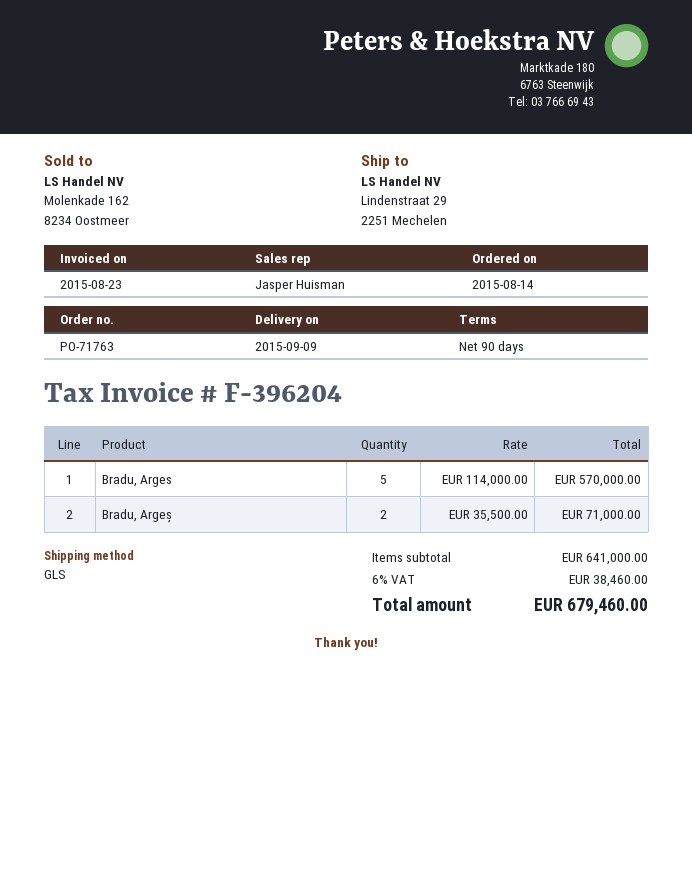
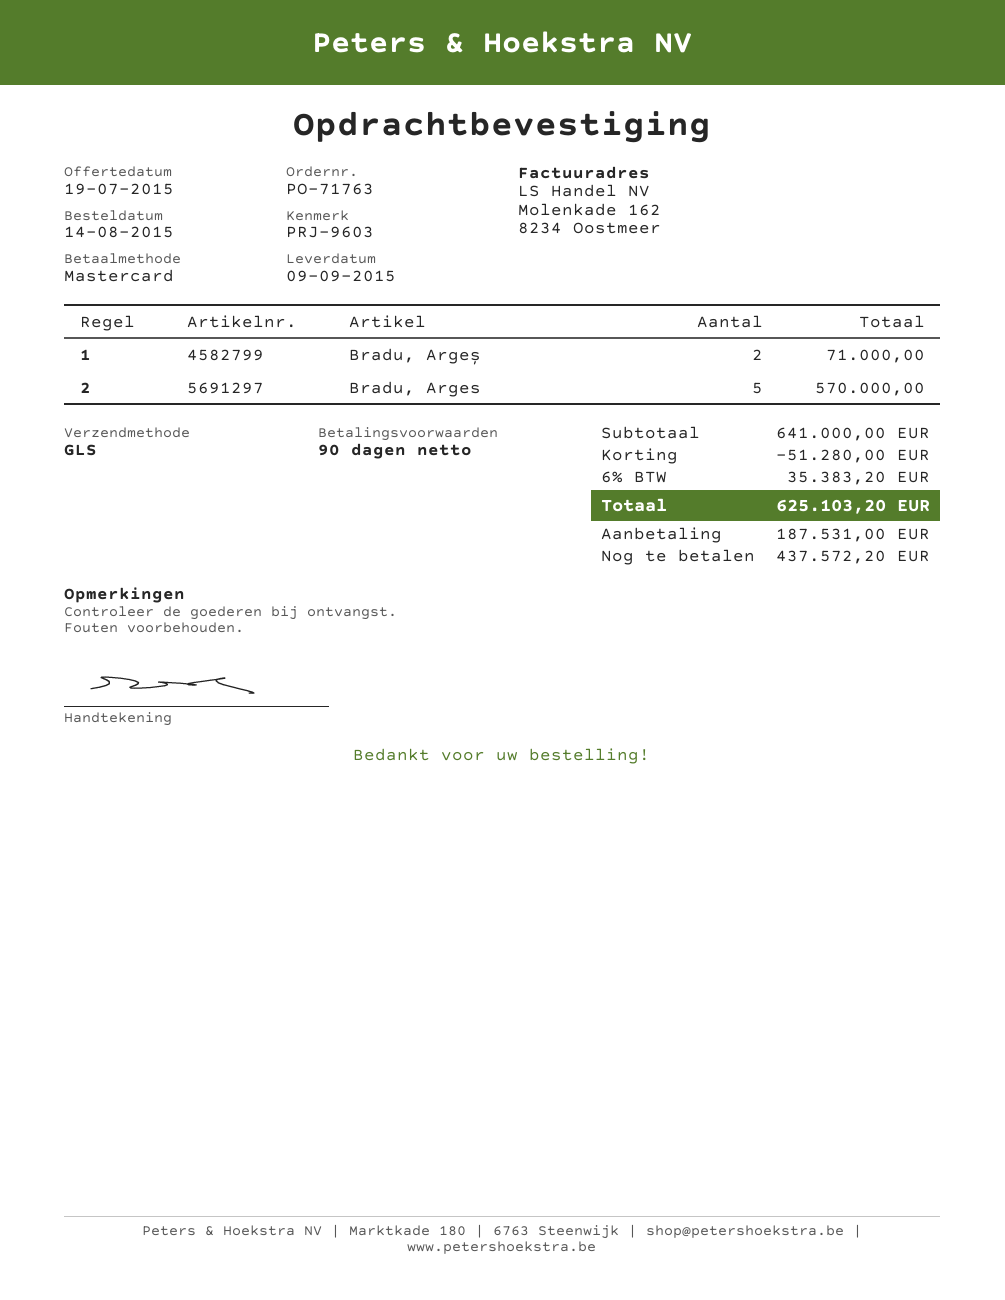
discount: none -> 51280.00
tax: 6% = 38460.00 -> 6% = 35383.20
total: 679460.00 -> 625103.20

